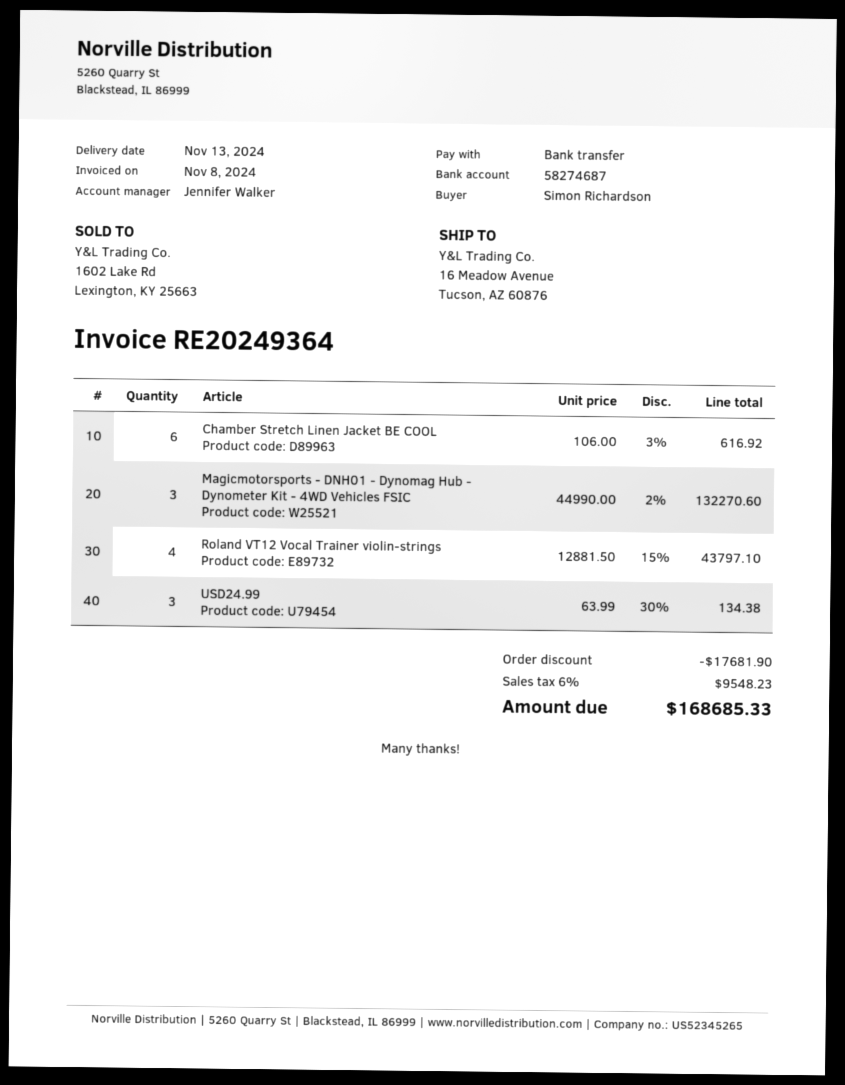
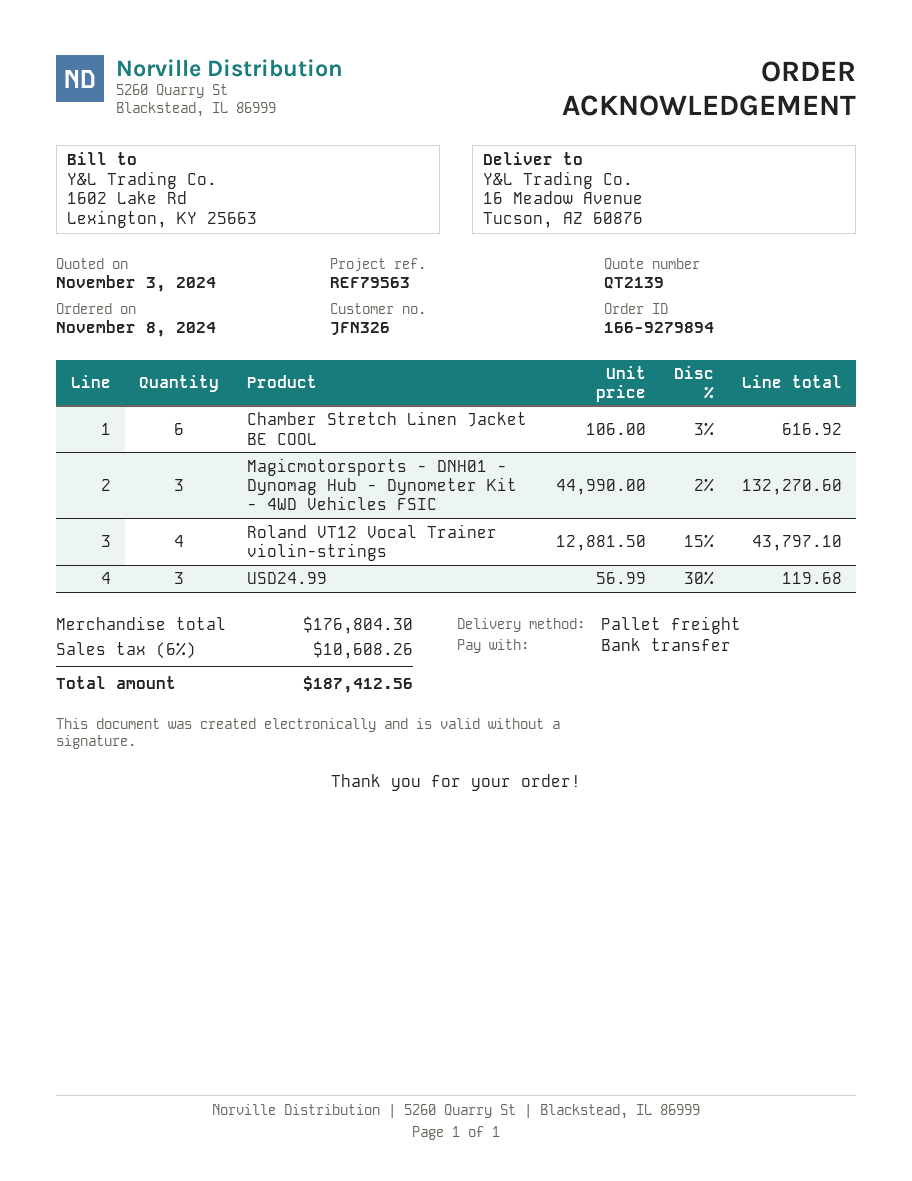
USD24.99: 3 x 63.99 - 30% = 134.38 -> 3 x 56.99 - 30% = 119.68
discount: 17681.90 -> none
tax: 6% = 9548.23 -> 6% = 10608.26
total: 168685.33 -> 187412.56

